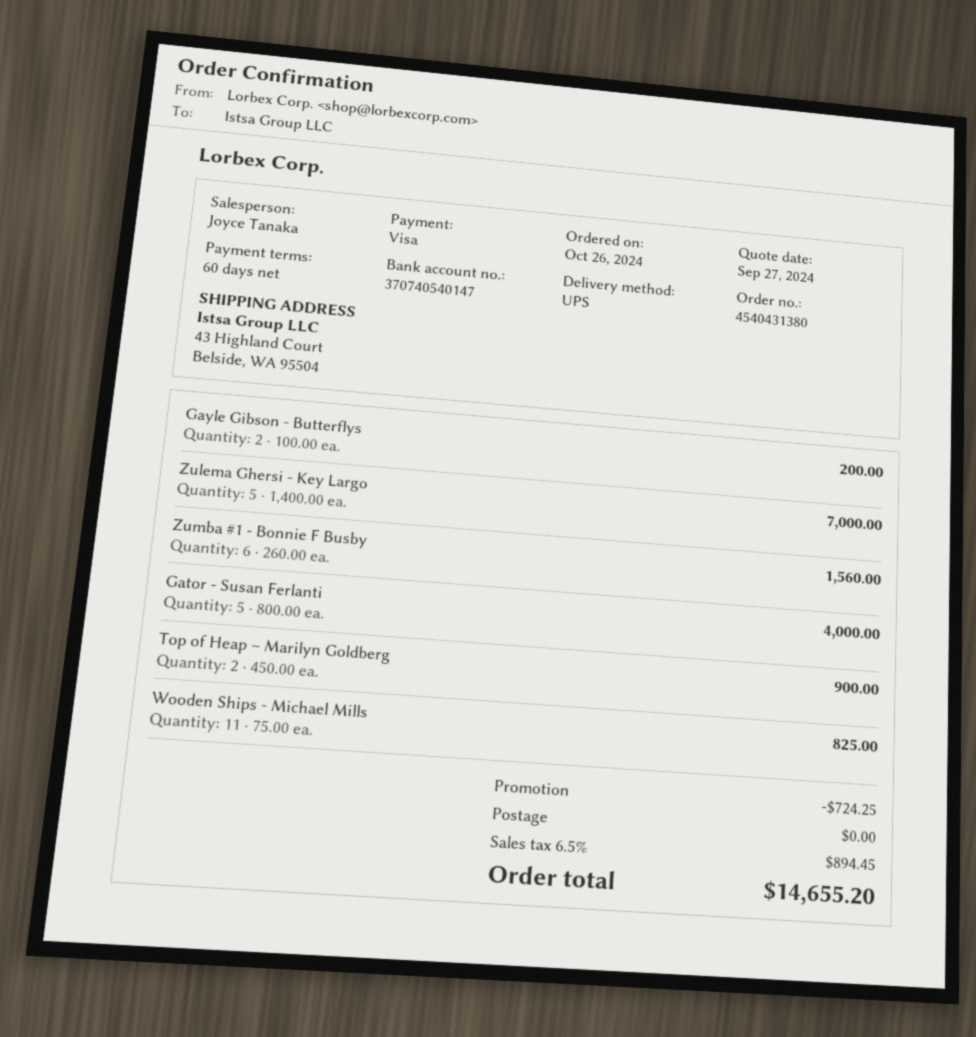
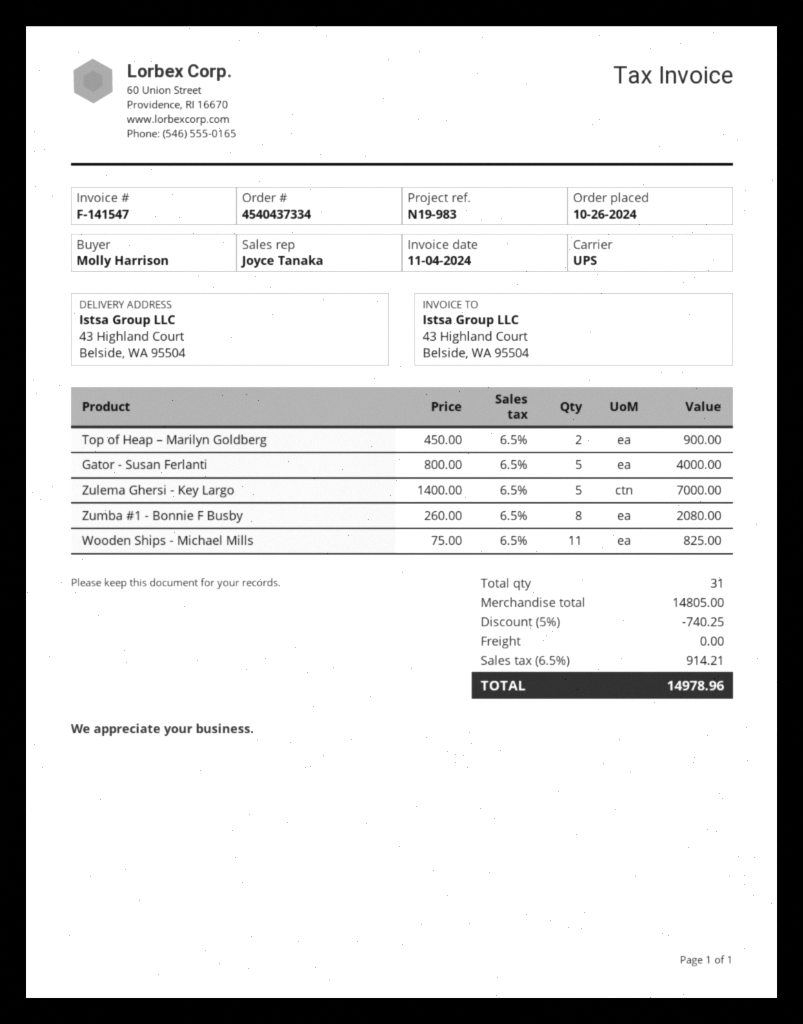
order number: 4540431380 -> 4540437334
Gayle Gibson - Butterflys: 2 x 100.00 = 200.00 -> none
Zumba #1 - Bonnie F Busby: 6 x 260.00 = 1560.00 -> 8 x 260.00 = 2080.00
discount: 724.25 -> 740.25
tax: 6.5% = 894.45 -> 6.5% = 914.21
total: 14655.20 -> 14978.96

